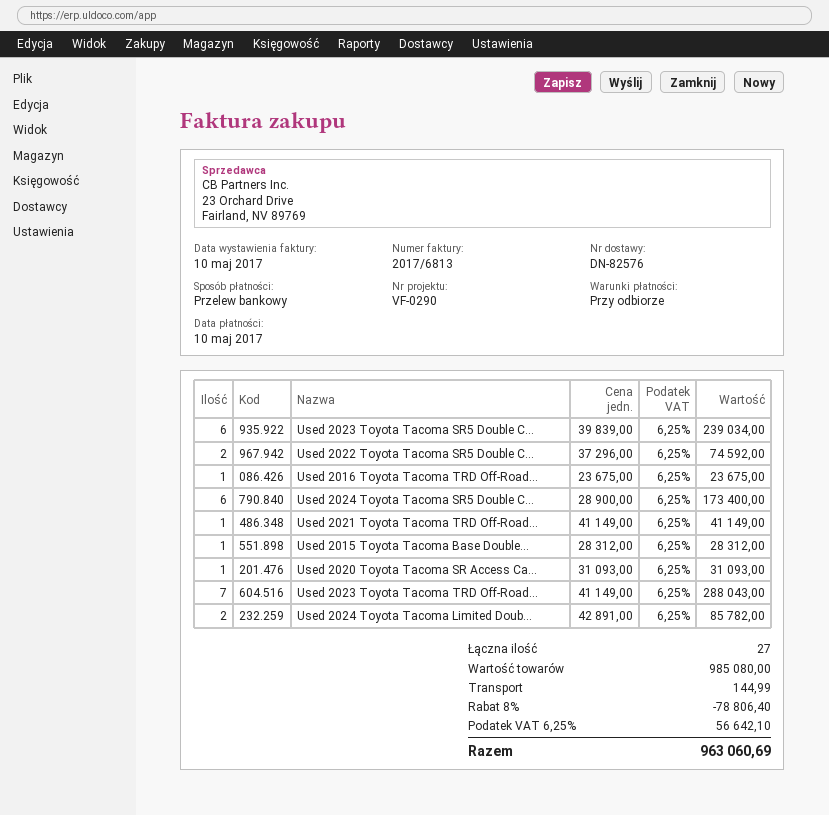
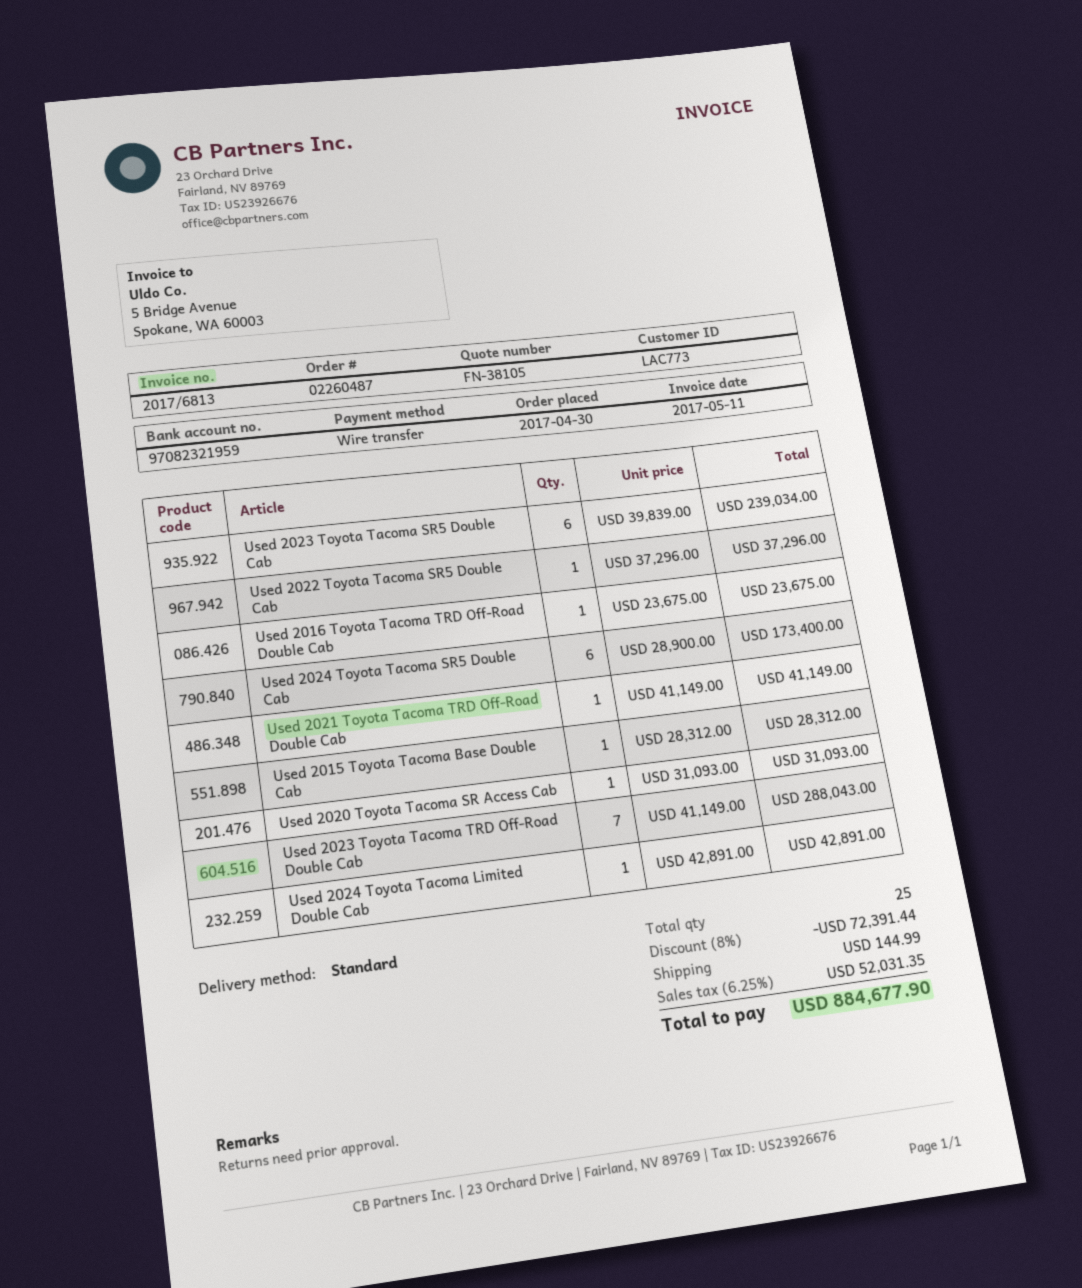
invoice date: 2017-05-10 -> 2017-05-11
Used 2022 Toyota Tacoma SR5 Double C...: 2 x 37296.00 = 74592.00 -> 1 x 37296.00 = 37296.00
Used 2024 Toyota Tacoma Limited Doub...: 2 x 42891.00 = 85782.00 -> 1 x 42891.00 = 42891.00
total quantity: 27 -> 25
discount: 8% = 78806.40 -> 8% = 72391.44
tax: 6.25% = 56642.10 -> 6.25% = 52031.35
total: 963060.69 -> 884677.90

